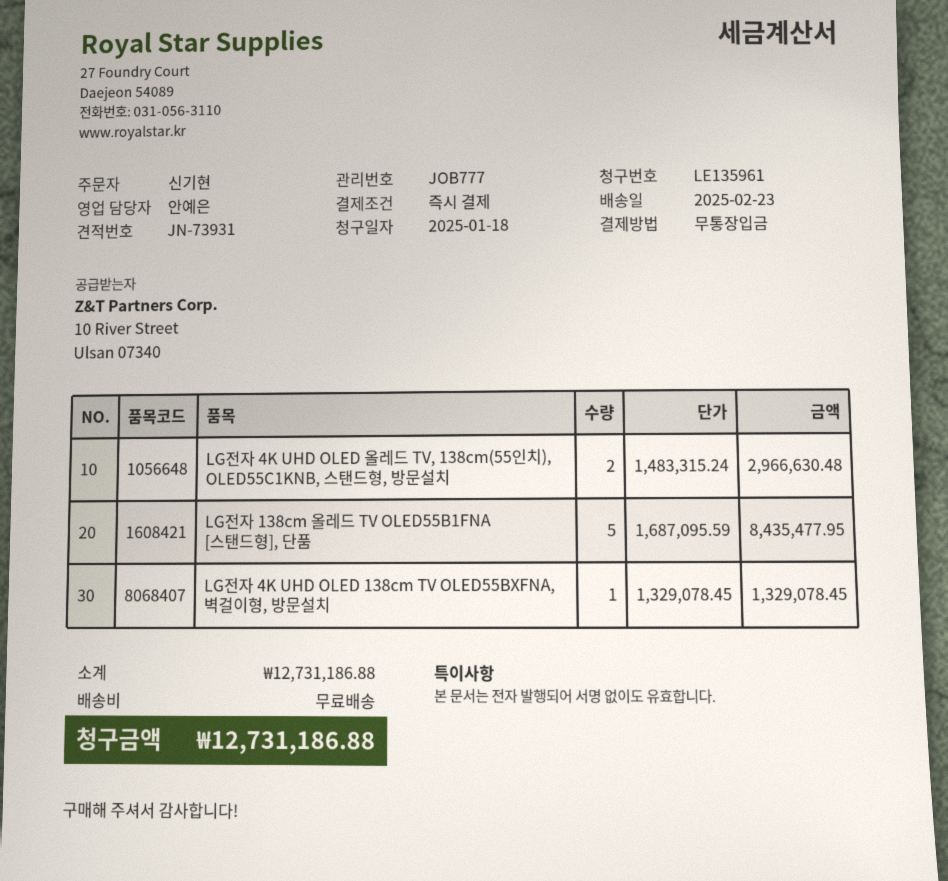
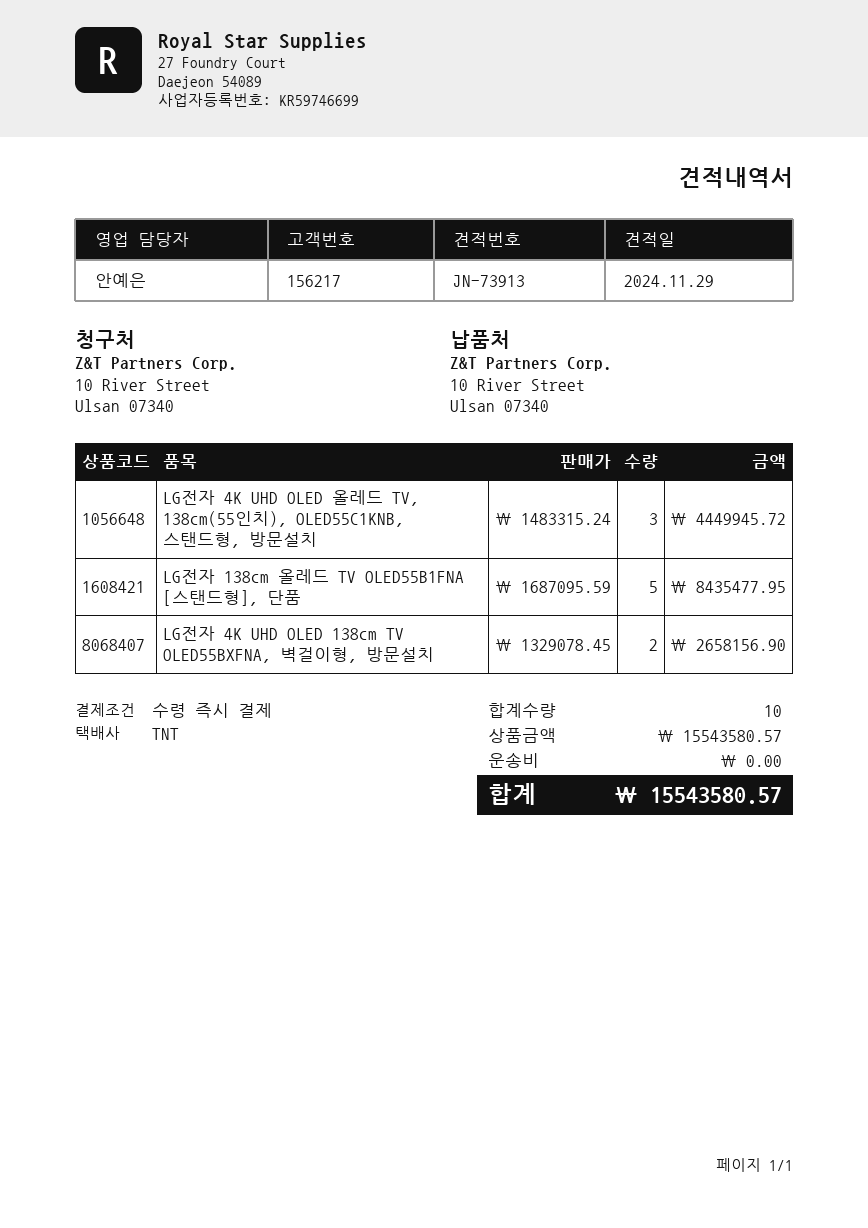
quote number: JN-73931 -> JN-73913
LG전자 4K UHD OLED 올레드 TV, 138cm(55인치), OLED55C1KNB, 스탠드형, 방문설치: 2 x 1483315.24 = 2966630.48 -> 3 x 1483315.24 = 4449945.72
LG전자 4K UHD OLED 138cm TV OLED55BXFNA, 벽걸이형, 방문설치: 1 x 1329078.45 = 1329078.45 -> 2 x 1329078.45 = 2658156.90
subtotal: 12731186.88 -> 15543580.57
total: 12731186.88 -> 15543580.57

